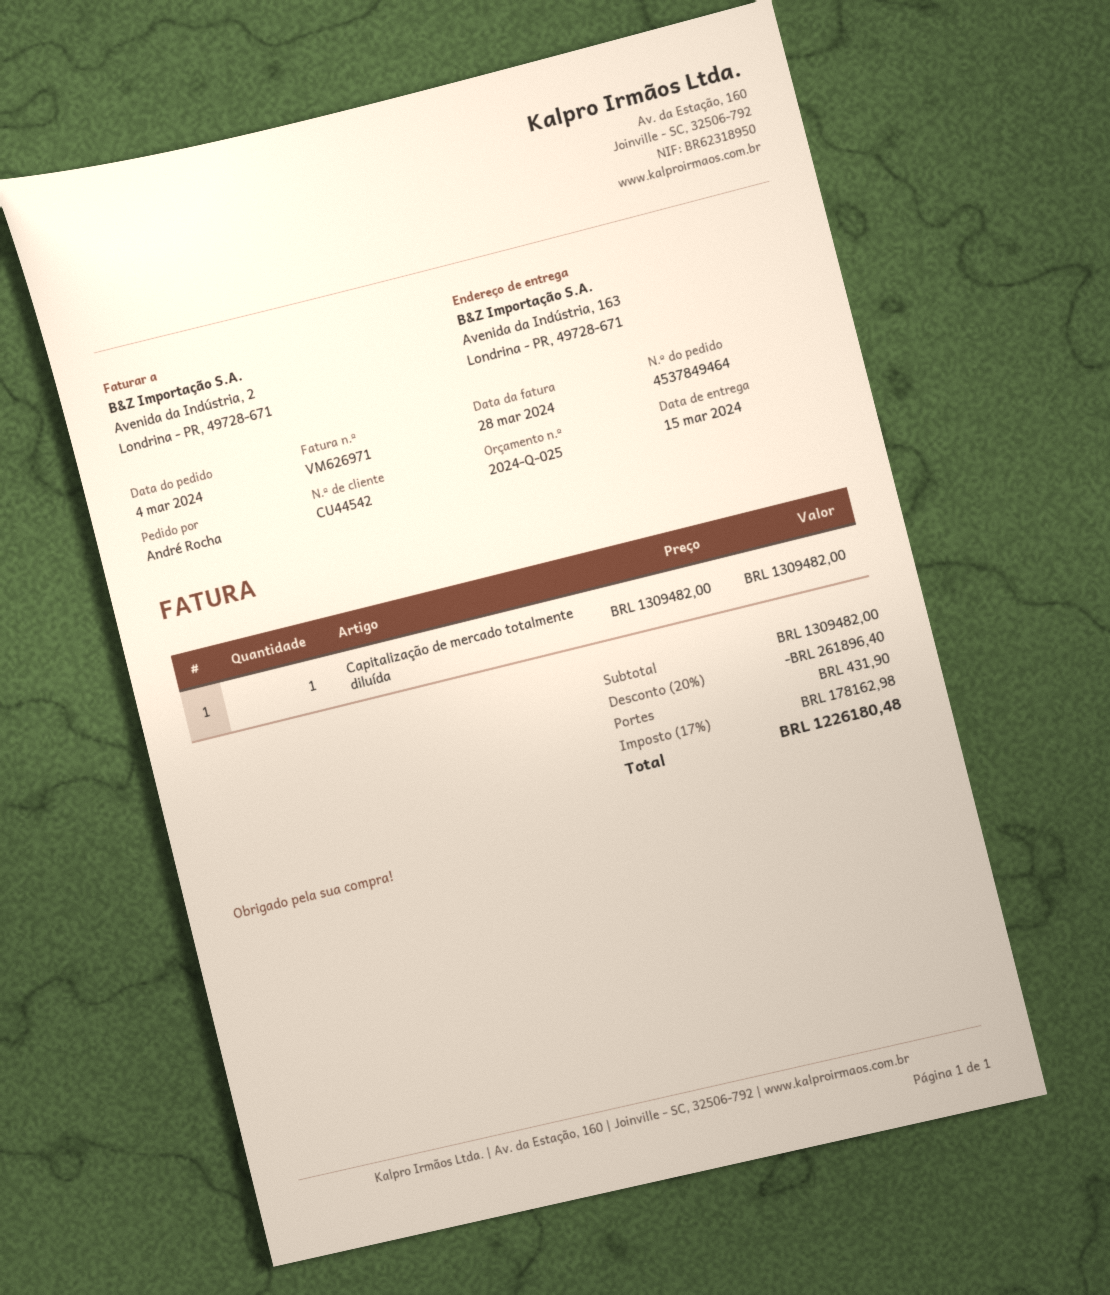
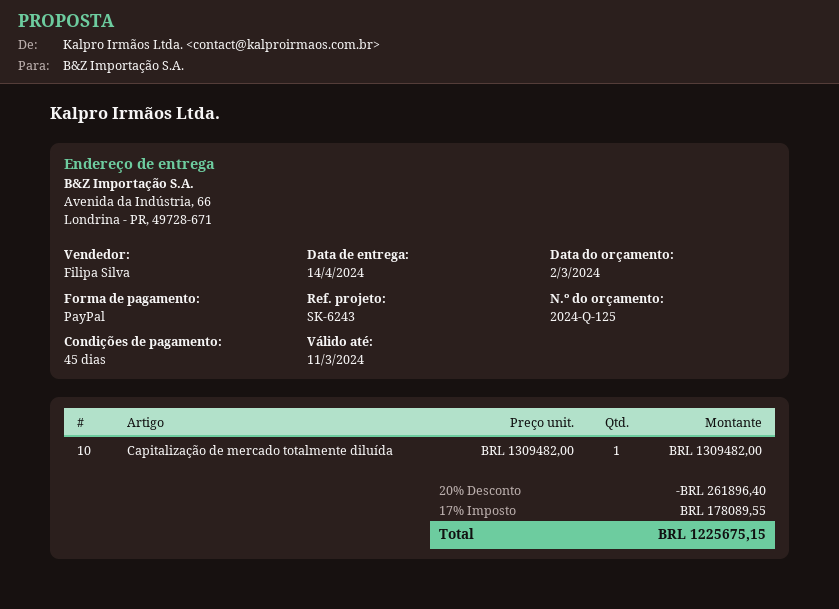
quote number: 2024-Q-025 -> 2024-Q-125
delivery date: 2024-03-15 -> 2024-04-14
ship to: Avenida da Indústria, 163, Londrina - PR, 49728-671 -> Avenida da Indústria, 66, Londrina - PR, 49728-671
shipping: 431.90 -> none
tax: 17% = 178162.98 -> 17% = 178089.55
total: 1226180.48 -> 1225675.15

